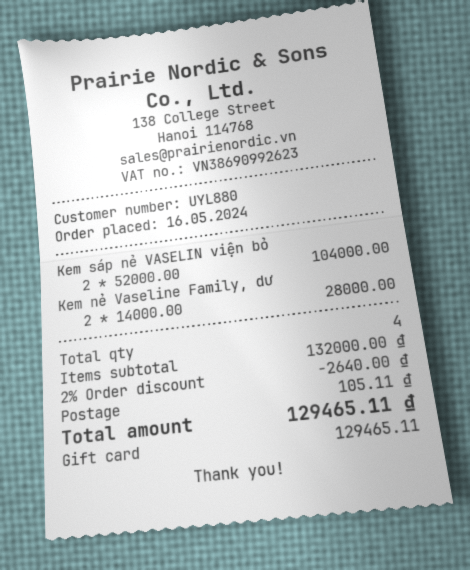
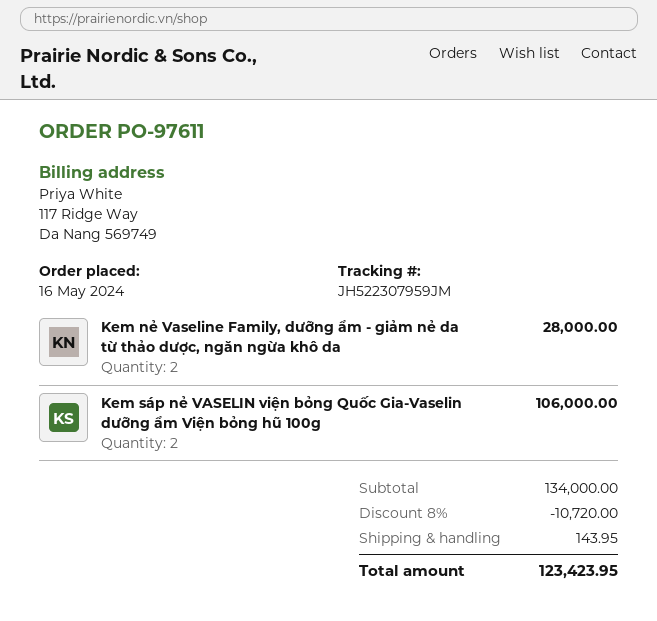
Kem sáp nẻ VASELIN viện bỏ: 2 for 104000.00 -> 2 for 106000.00
subtotal: 132000.00 -> 134000.00
discount: 2% = 2640.00 -> 8% = 10720.00
shipping: 105.11 -> 143.95
total: 129465.11 -> 123423.95

